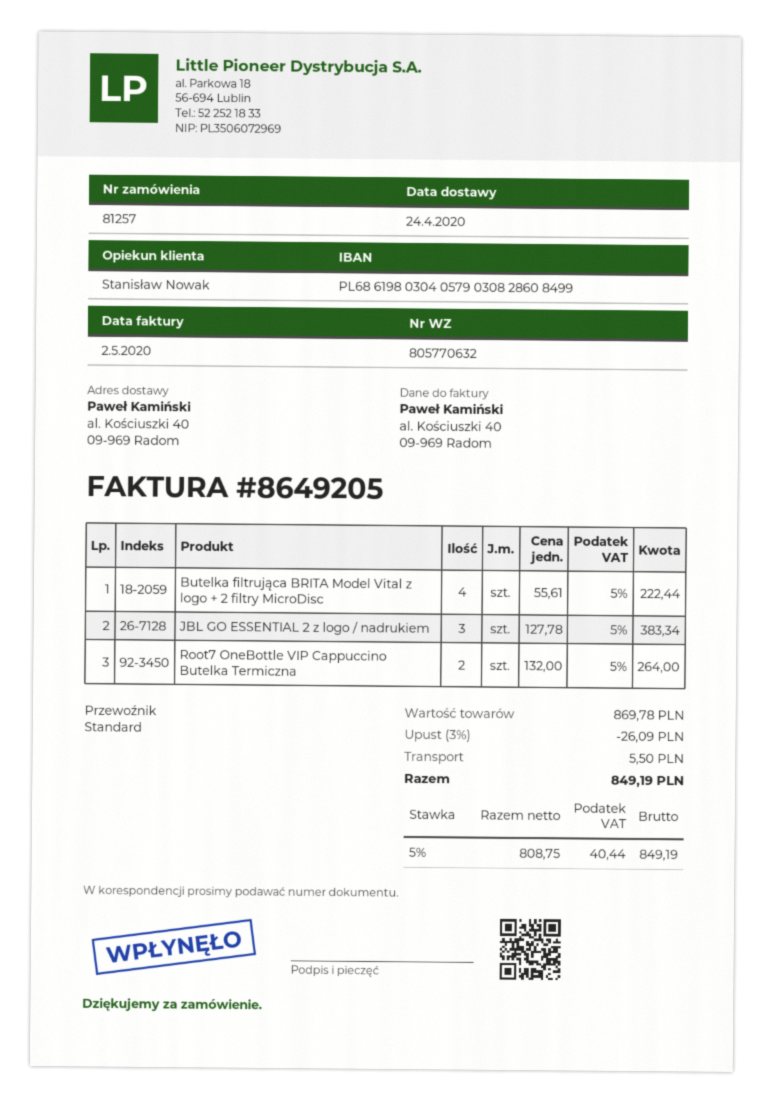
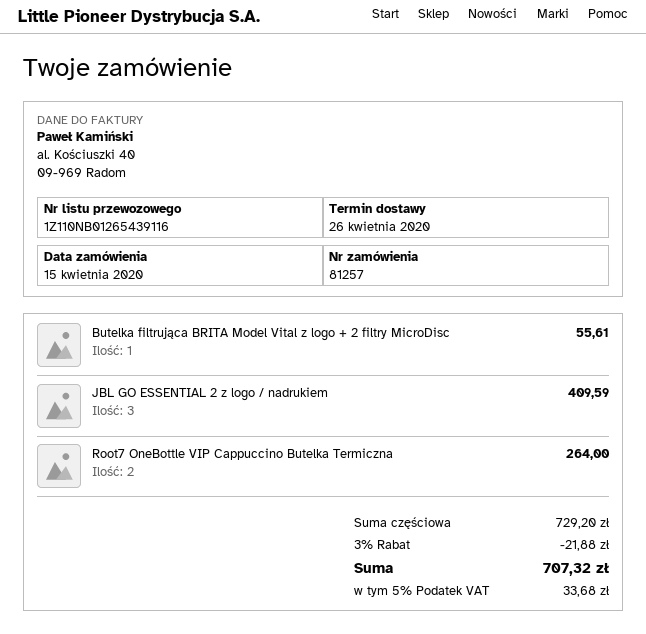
delivery date: 2020-04-24 -> 2020-04-26
Butelka filtrująca BRITA Model Vital z logo + 2 filtry MicroDisc: 4 for 222.44 -> 1 for 55.61
JBL GO ESSENTIAL 2 z logo / nadrukiem: 3 for 383.34 -> 3 for 409.59
subtotal: 869.78 -> 729.20
discount: 3% = 26.09 -> 3% = 21.88
shipping: 5.50 -> none
tax: 5% = 40.44 -> 5% = 33.68
total: 849.19 -> 707.32

